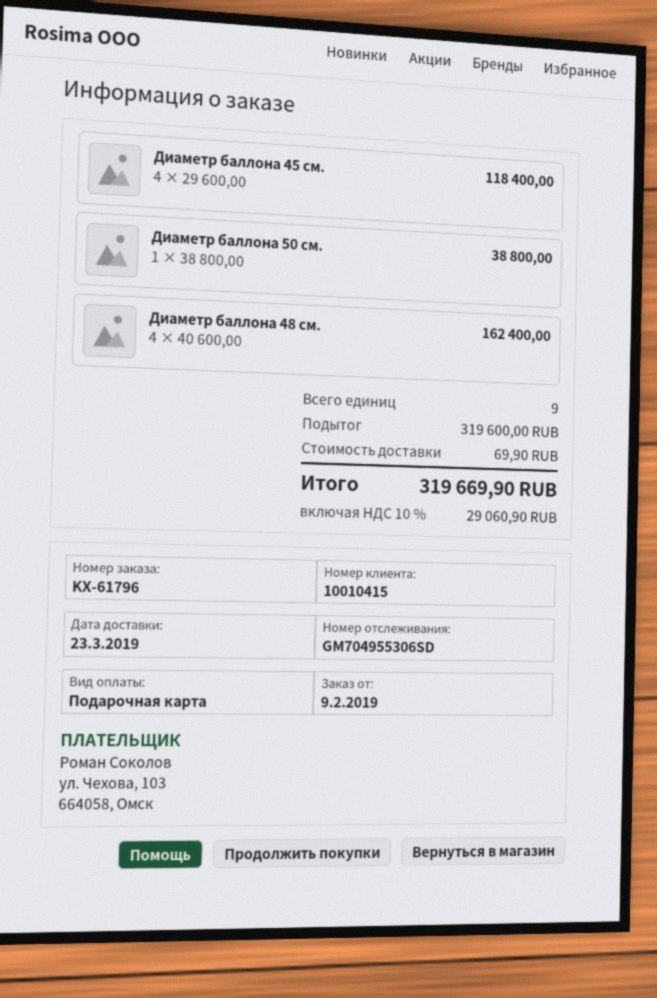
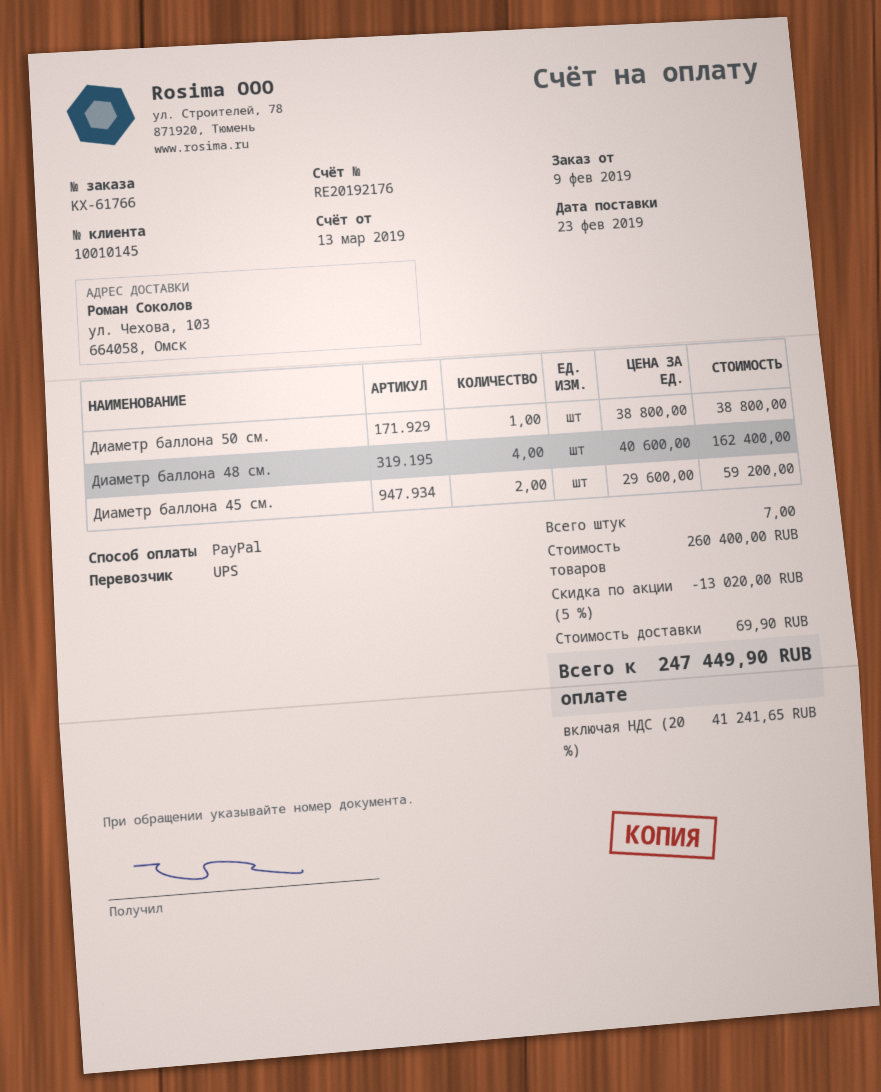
order number: KX-61796 -> KX-61766
delivery date: 2019-03-23 -> 2019-02-23
customer number: 10010415 -> 10010145
payment method: gift card -> PayPal
Диаметр баллона 45 см.: 4 x 29600.00 = 118400.00 -> 2 x 29600.00 = 59200.00
total quantity: 9 -> 7
subtotal: 319600.00 -> 260400.00
discount: none -> 5% = 13020.00
tax: 10% = 29060.90 -> 20% = 41241.65
total: 319669.90 -> 247449.90

